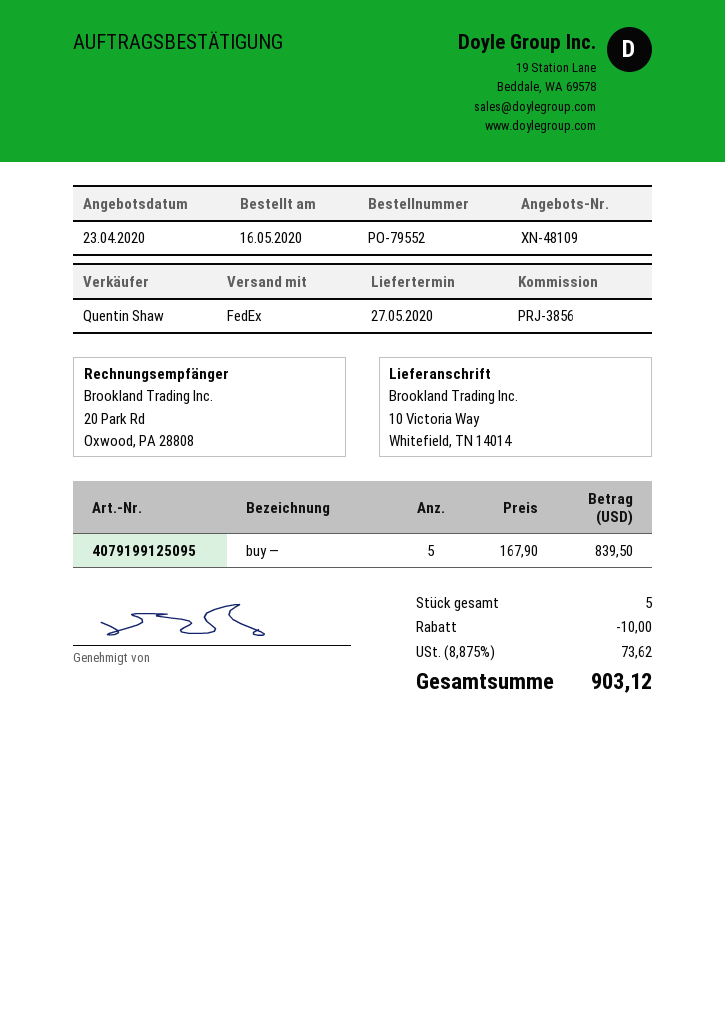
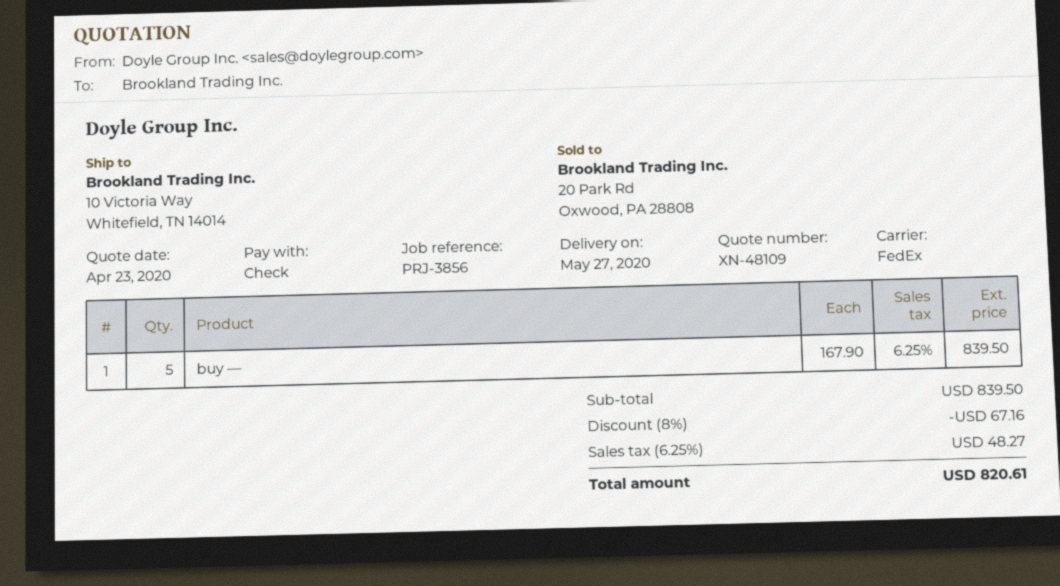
discount: 10.00 -> 67.16
tax: 8.875% = 73.62 -> 6.25% = 48.27
total: 903.12 -> 820.61

